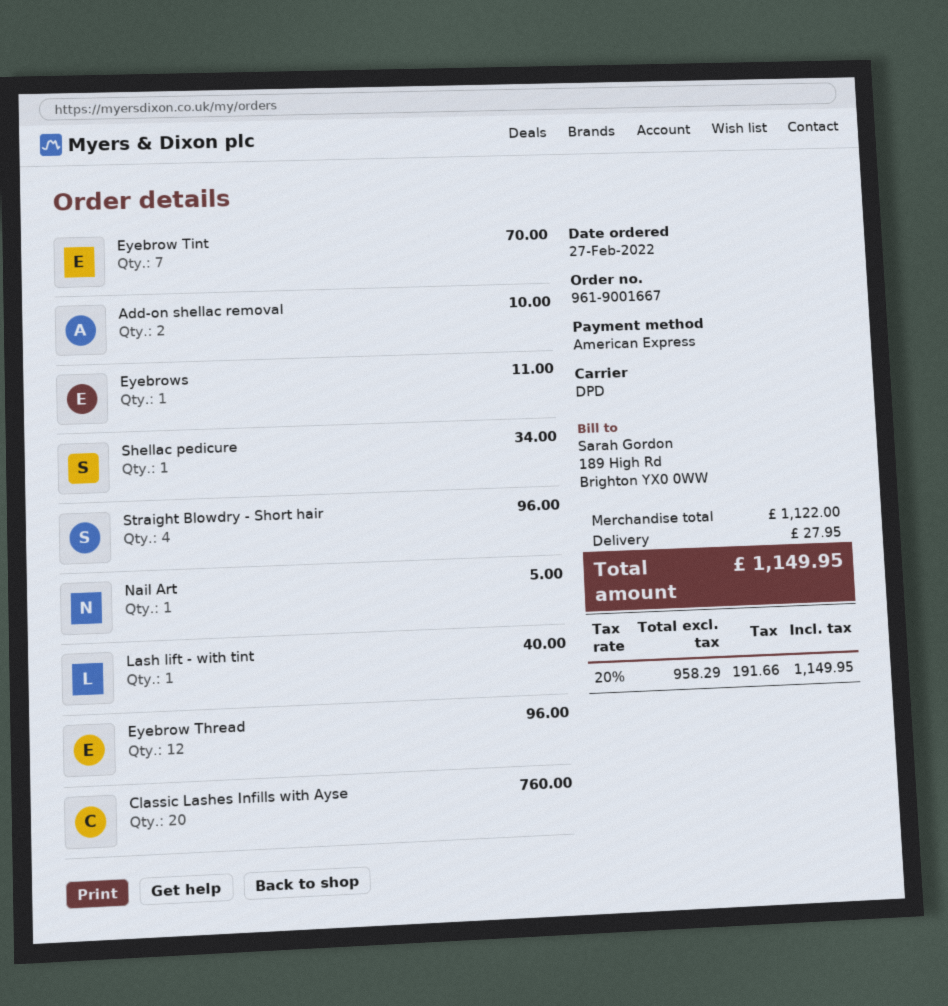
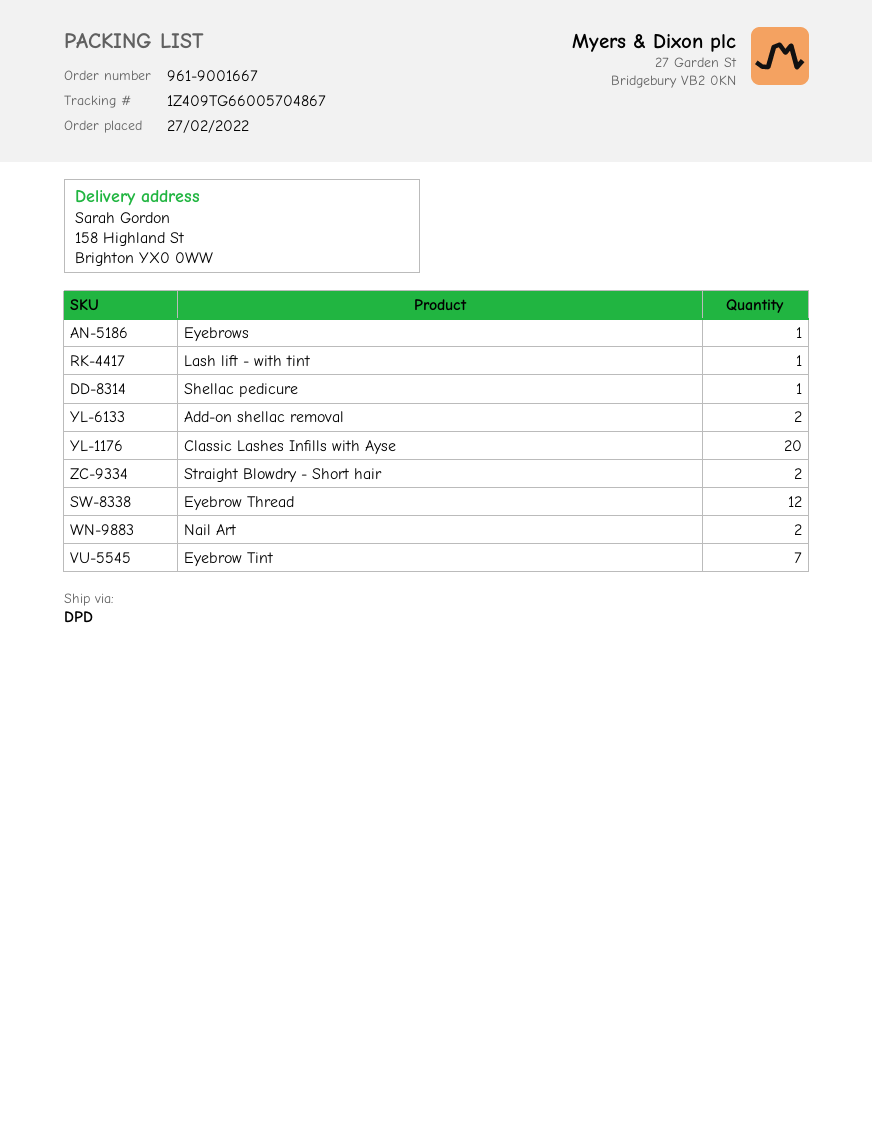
Straight Blowdry - Short hair: 4 -> 2
Nail Art: 1 -> 2

